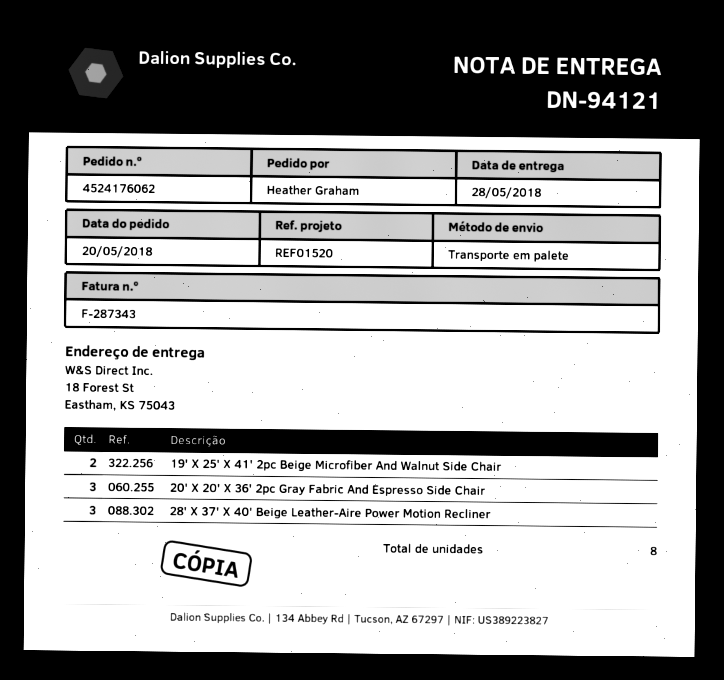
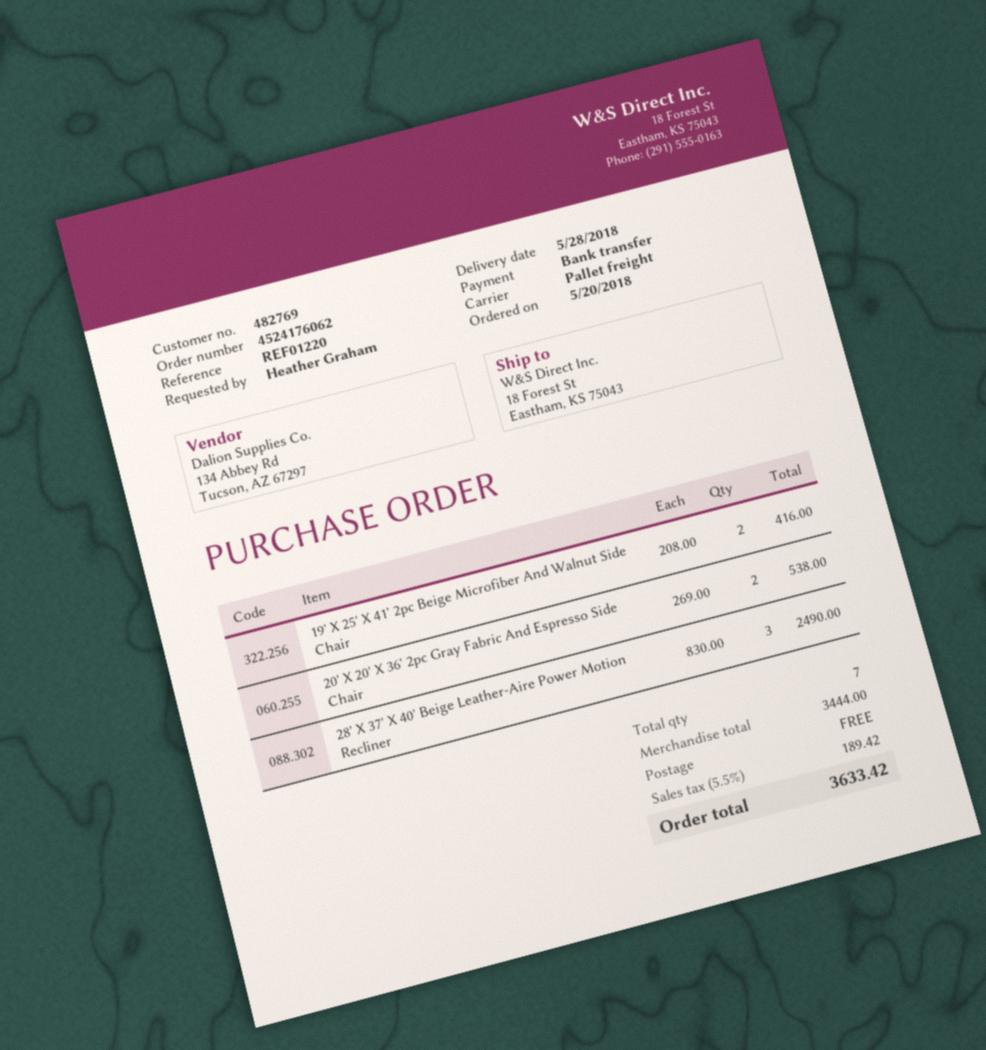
reference: REF01520 -> REF01220
20' X 20' X 36' 2pc Gray Fabric And Espresso Side Chair: 3 -> 2
total quantity: 8 -> 7

